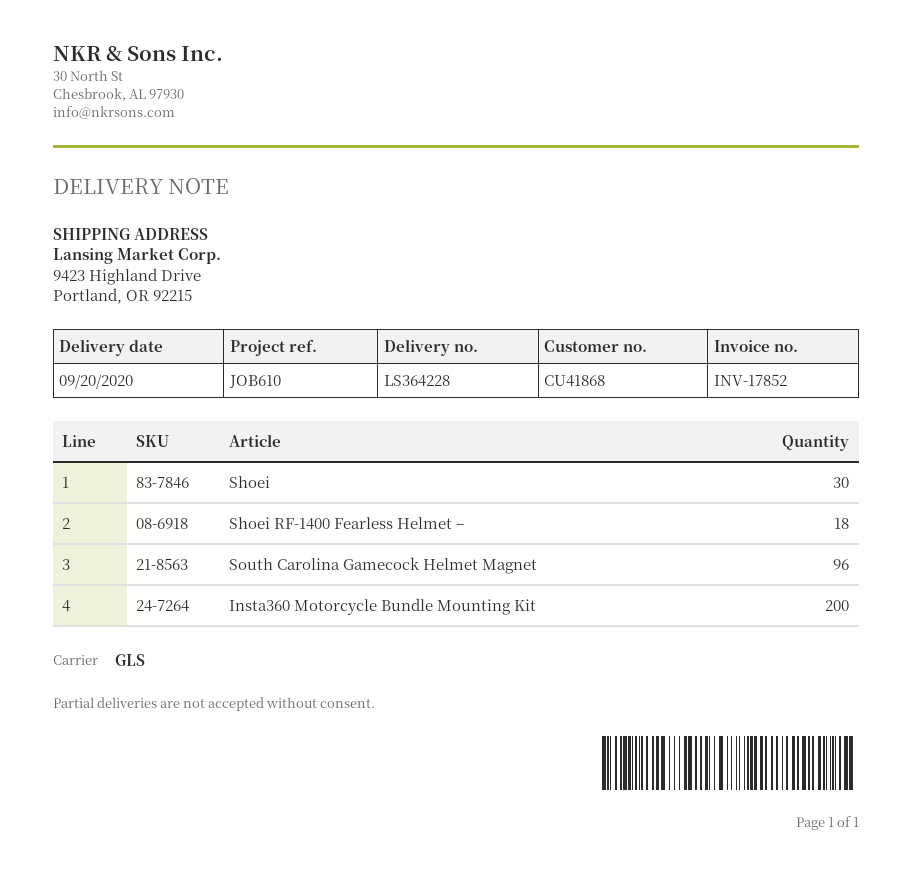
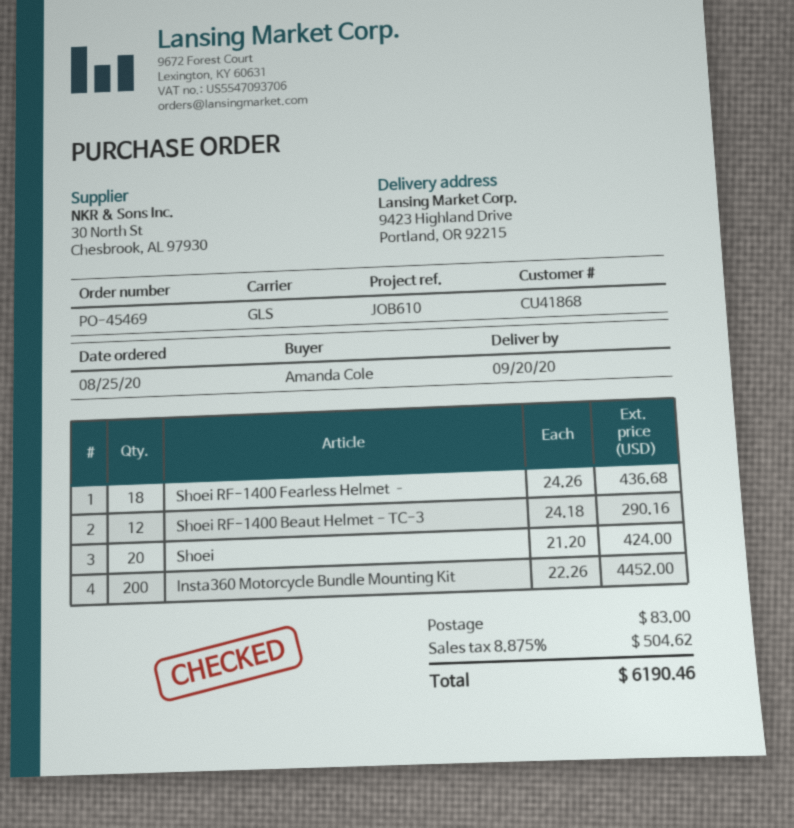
Shoei: 30 -> 20
South Carolina Gamecock Helmet Magnet: 96 -> none
Shoei RF-1400 Beaut Helmet - TC-3: none -> 12

